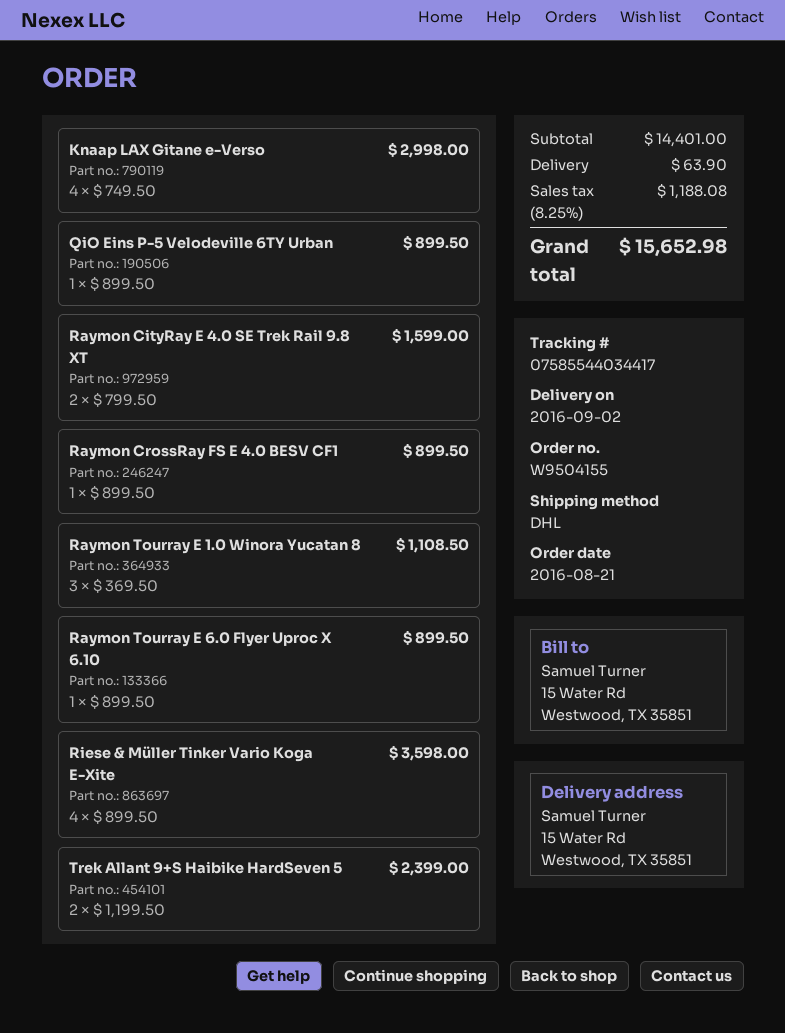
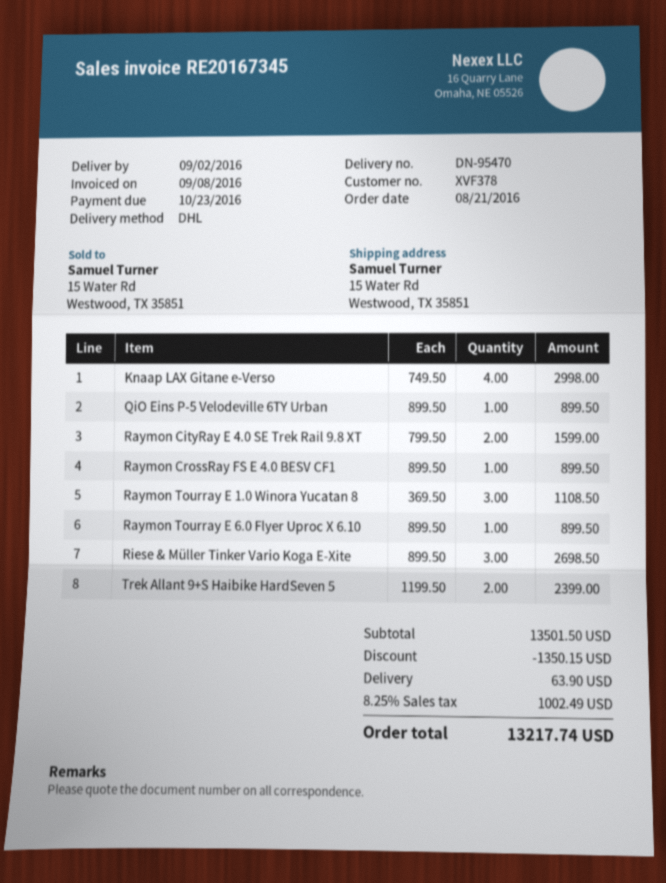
Riese & Müller Tinker Vario Koga E-Xite: 4 x 899.50 = 3598.00 -> 3 x 899.50 = 2698.50
subtotal: 14401.00 -> 13501.50
discount: none -> 1350.15
tax: 8.25% = 1188.08 -> 8.25% = 1002.49
total: 15652.98 -> 13217.74

